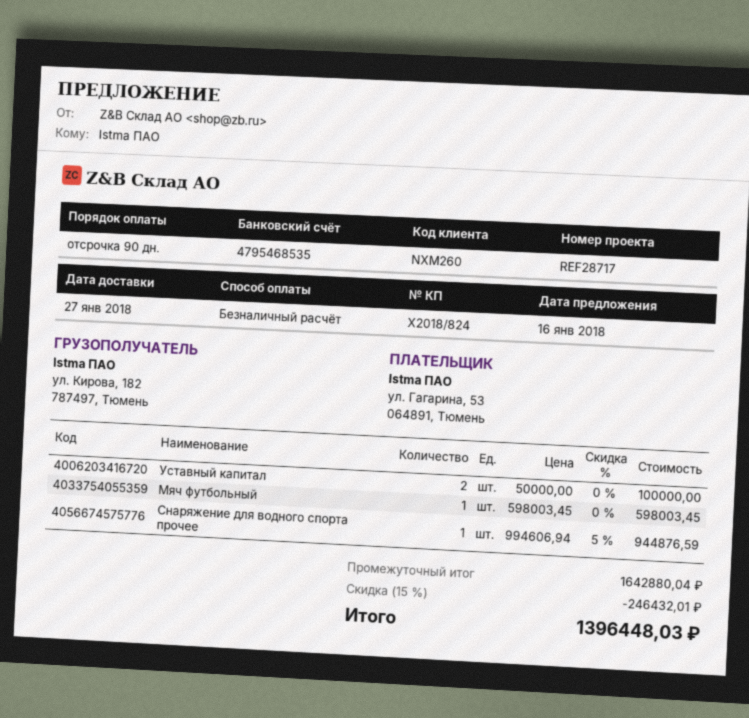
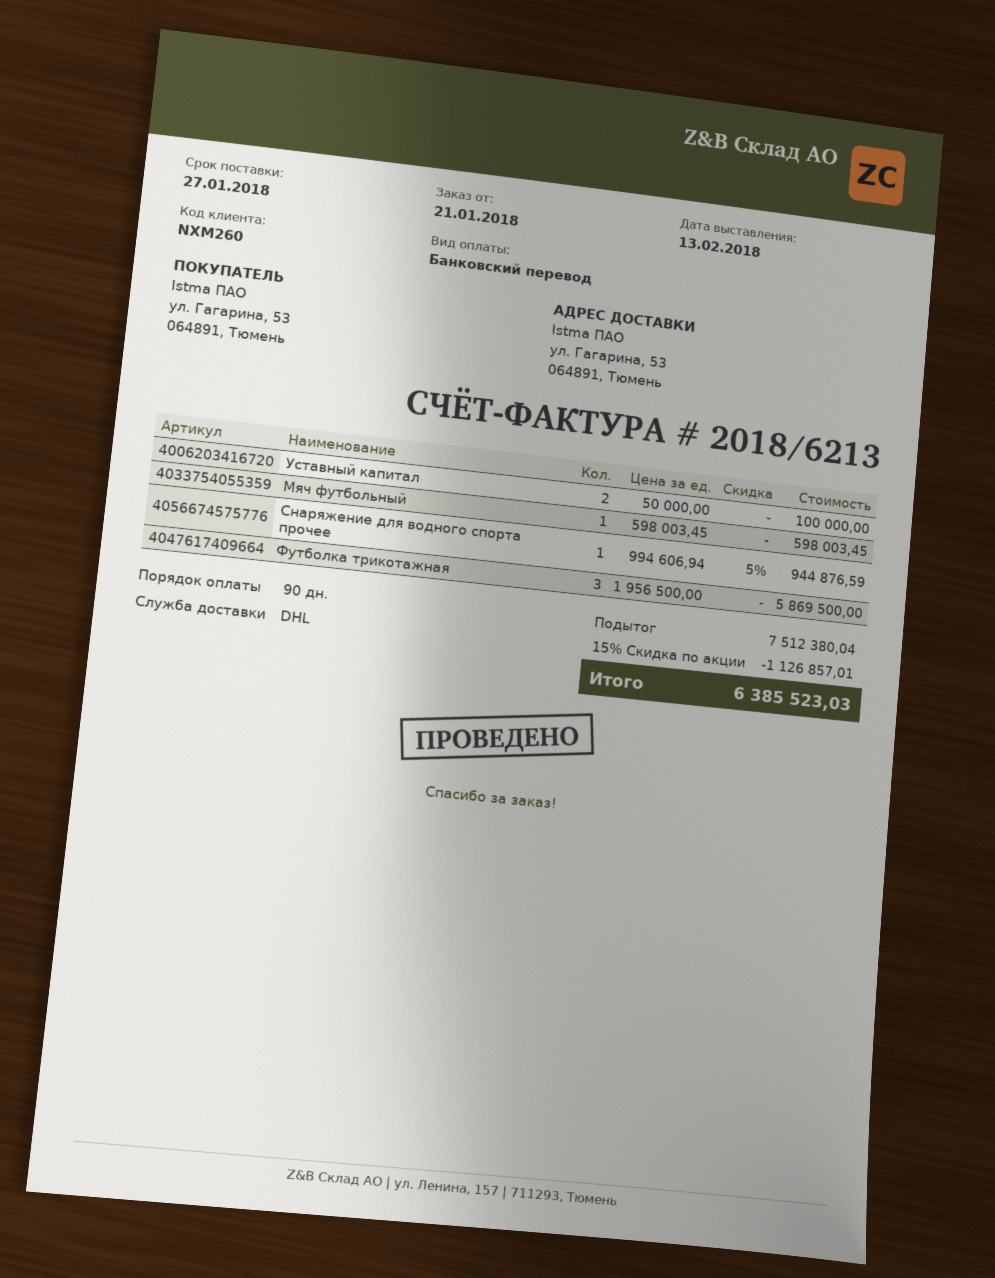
ship to: ул. Кирова, 182, 787497, Тюмень -> ул. Гагарина, 53, 064891, Тюмень
Футболка трикотажная: none -> 3 x 1956500.00 = 5869500.00
subtotal: 1642880.04 -> 7512380.04
discount: 15% = 246432.01 -> 15% = 1126857.01
total: 1396448.03 -> 6385523.03

